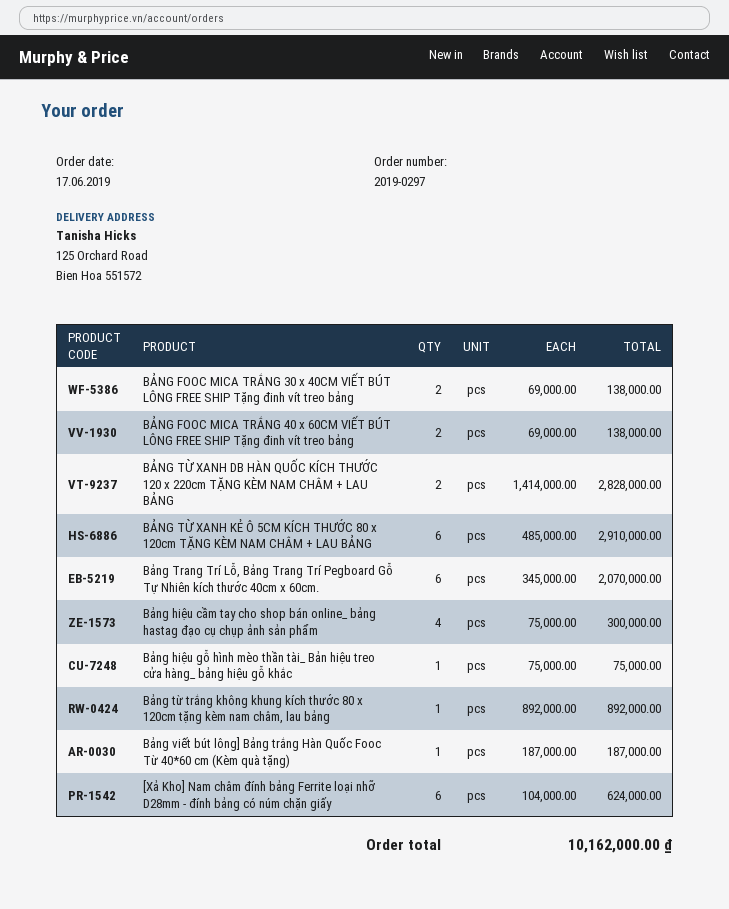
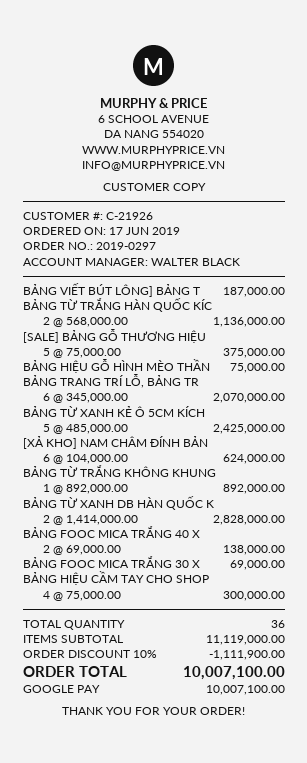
BẢNG FOOC MICA TRẮNG 30 x 40CM VIẾT BÚT LÔNG FREE SHIP Tặng đinh vít treo bảng: 2 x 69000.00 = 138000.00 -> 1 x 69000.00 = 69000.00
BẢNG TỪ XANH KẺ Ô 5CM KÍCH THƯỚC 80 x 120cm TẶNG KÈM NAM CHÂM + LAU BẢNG: 6 x 485000.00 = 2910000.00 -> 5 x 485000.00 = 2425000.00
BẢNG TỪ TRẮNG HÀN QUỐC KÍC: none -> 2 x 568000.00 = 1136000.00
[SALE] BẢNG GỖ THƯƠNG HIỆU: none -> 5 x 75000.00 = 375000.00
discount: none -> 10% = 1111900.00
total: 10162000.00 -> 10007100.00

